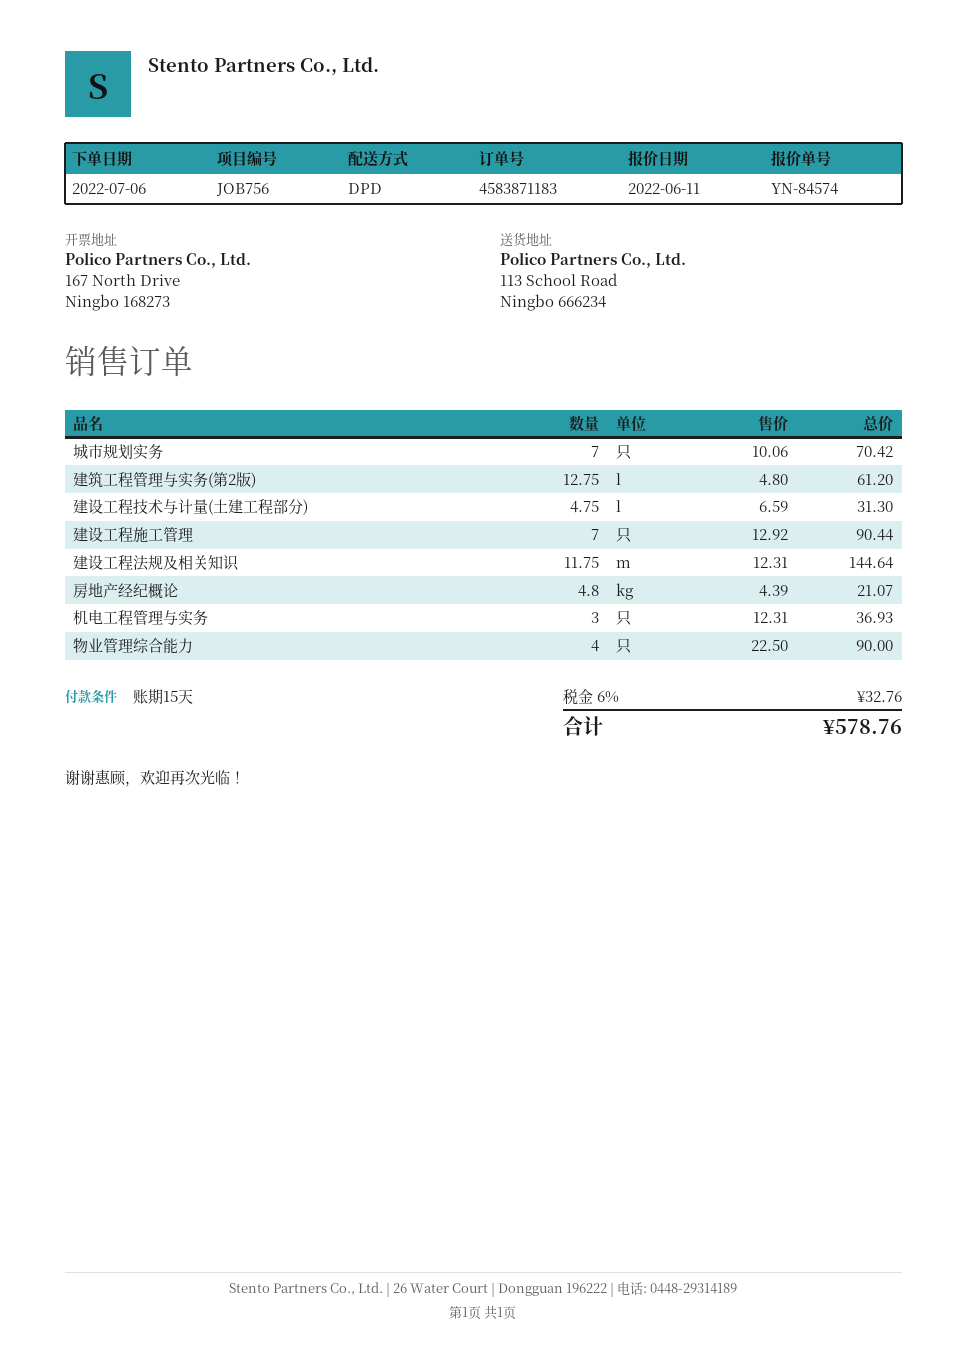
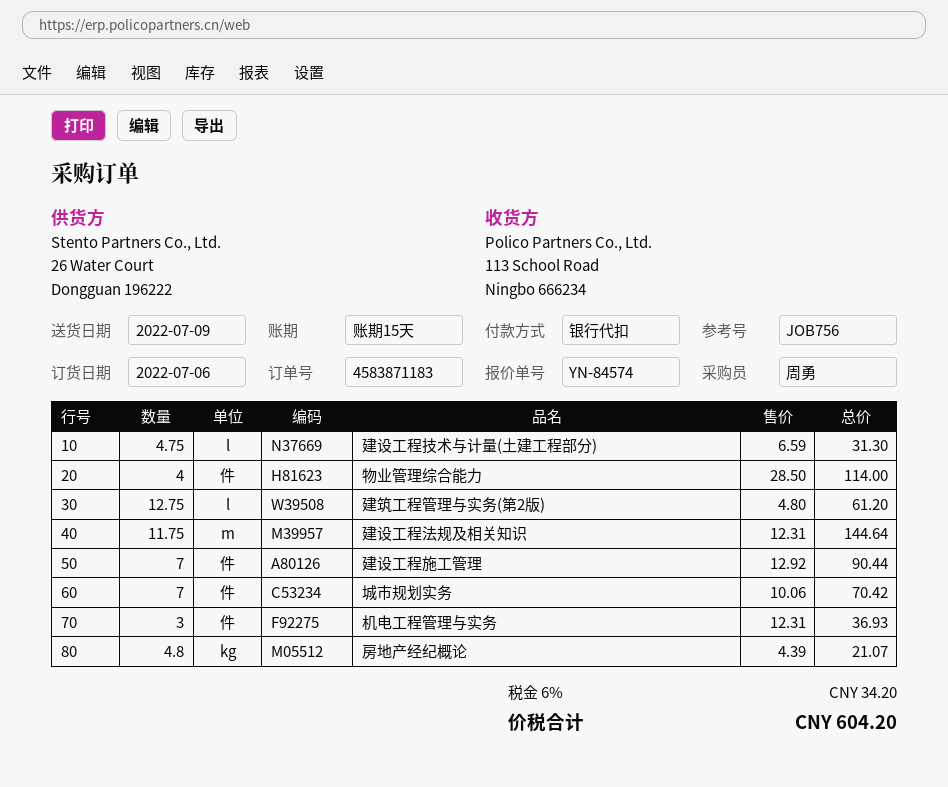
物业管理综合能力: 4 x 22.50 = 90.00 -> 4 x 28.50 = 114.00
tax: 6% = 32.76 -> 6% = 34.20
total: 578.76 -> 604.20

